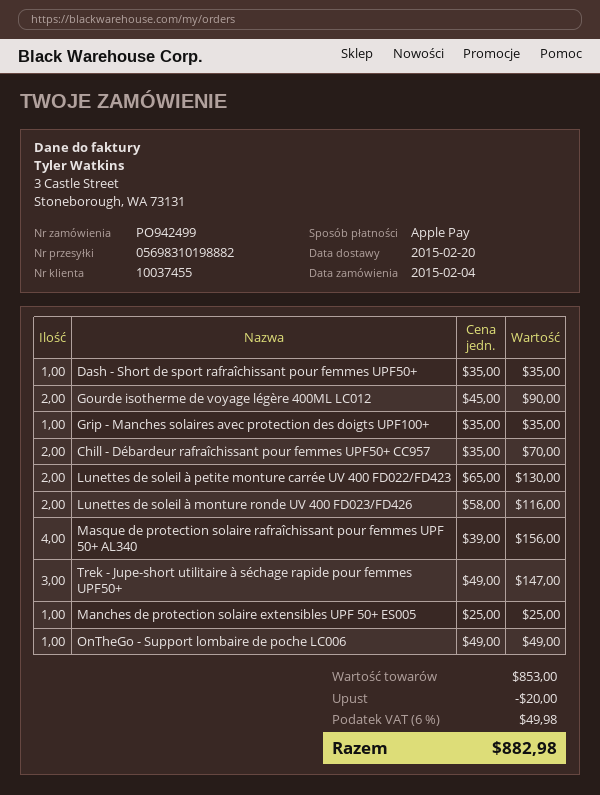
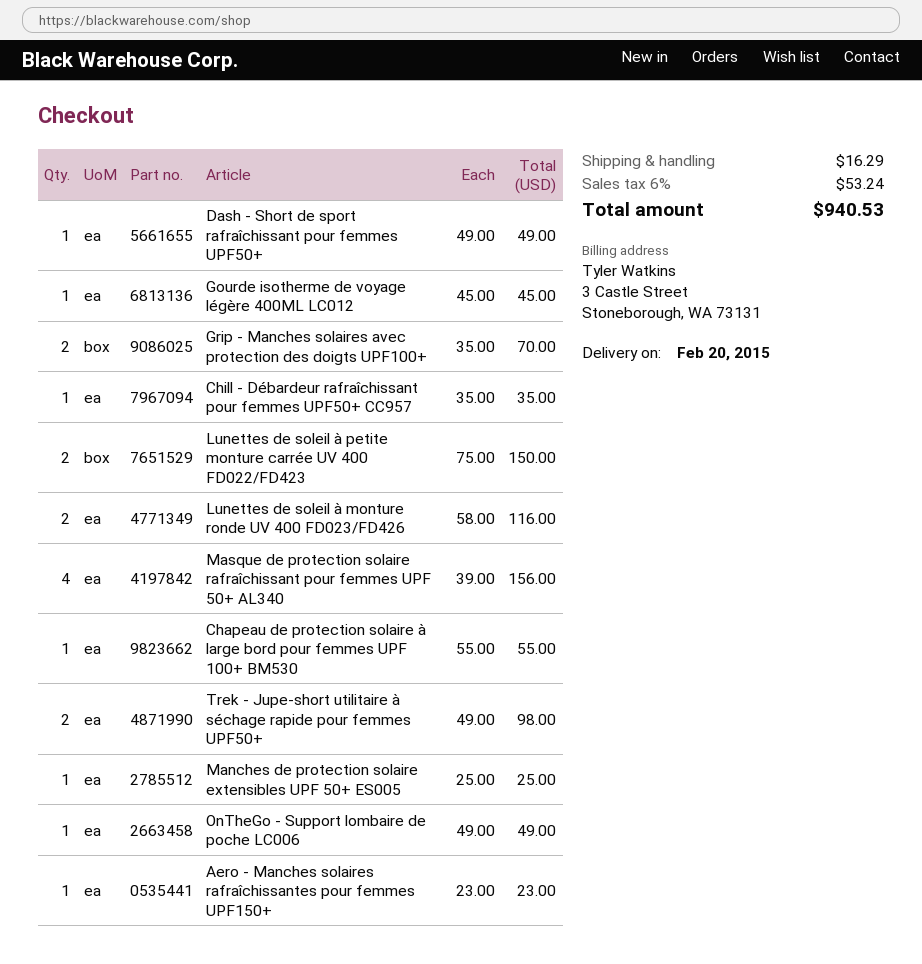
Dash - Short de sport rafraîchissant pour femmes UPF50+: 1 x 35.00 = 35.00 -> 1 x 49.00 = 49.00
Gourde isotherme de voyage légère 400ML LC012: 2 x 45.00 = 90.00 -> 1 x 45.00 = 45.00
Grip - Manches solaires avec protection des doigts UPF100+: 1 x 35.00 = 35.00 -> 2 x 35.00 = 70.00
Chill - Débardeur rafraîchissant pour femmes UPF50+ CC957: 2 x 35.00 = 70.00 -> 1 x 35.00 = 35.00
Lunettes de soleil à petite monture carrée UV 400 FD022/FD423: 2 x 65.00 = 130.00 -> 2 x 75.00 = 150.00
Trek - Jupe-short utilitaire à séchage rapide pour femmes UPF50+: 3 x 49.00 = 147.00 -> 2 x 49.00 = 98.00
Chapeau de protection solaire à large bord pour femmes UPF 100+ BM530: none -> 1 x 55.00 = 55.00
Aero - Manches solaires rafraîchissantes pour femmes UPF150+: none -> 1 x 23.00 = 23.00
discount: 20.00 -> none
shipping: none -> 16.29
tax: 6% = 49.98 -> 6% = 53.24
total: 882.98 -> 940.53

